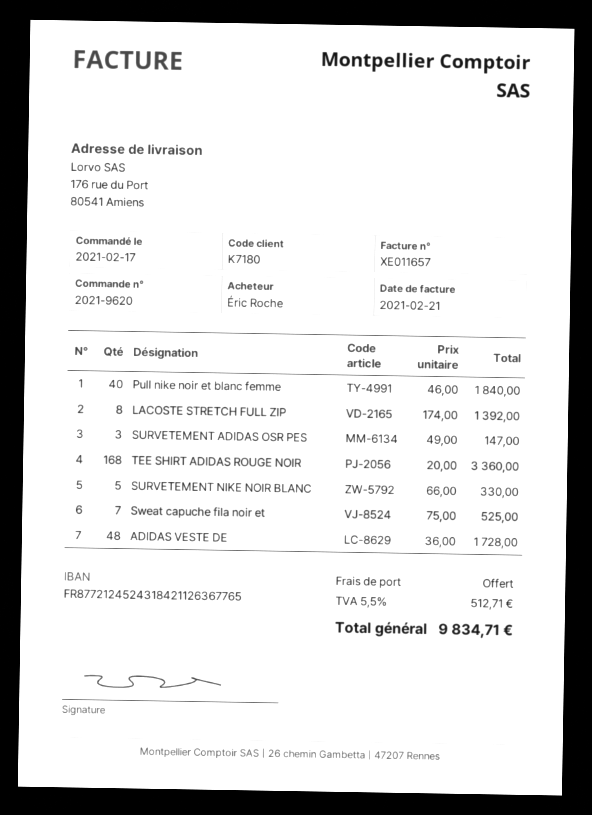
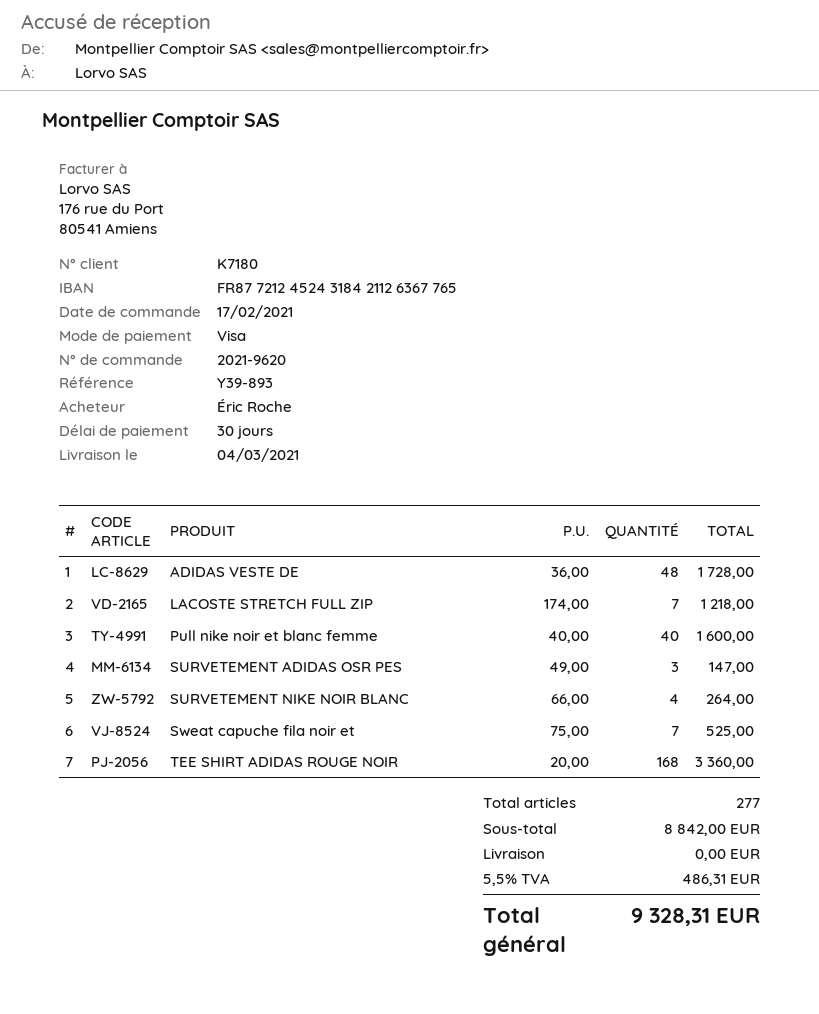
Pull nike noir et blanc femme: 40 x 46.00 = 1840.00 -> 40 x 40.00 = 1600.00
LACOSTE STRETCH FULL ZIP: 8 x 174.00 = 1392.00 -> 7 x 174.00 = 1218.00
SURVETEMENT NIKE NOIR BLANC: 5 x 66.00 = 330.00 -> 4 x 66.00 = 264.00
tax: 5.5% = 512.71 -> 5.5% = 486.31
total: 9834.71 -> 9328.31

